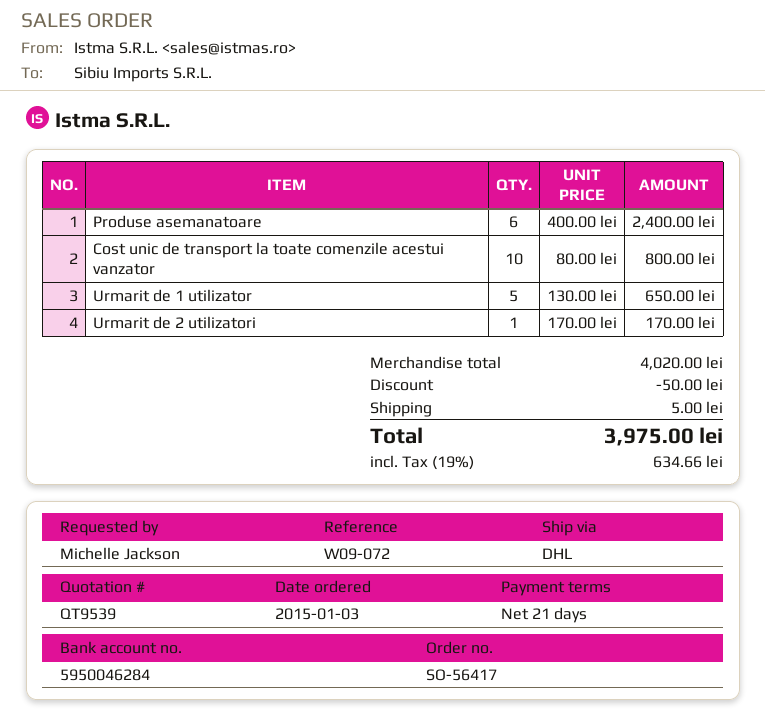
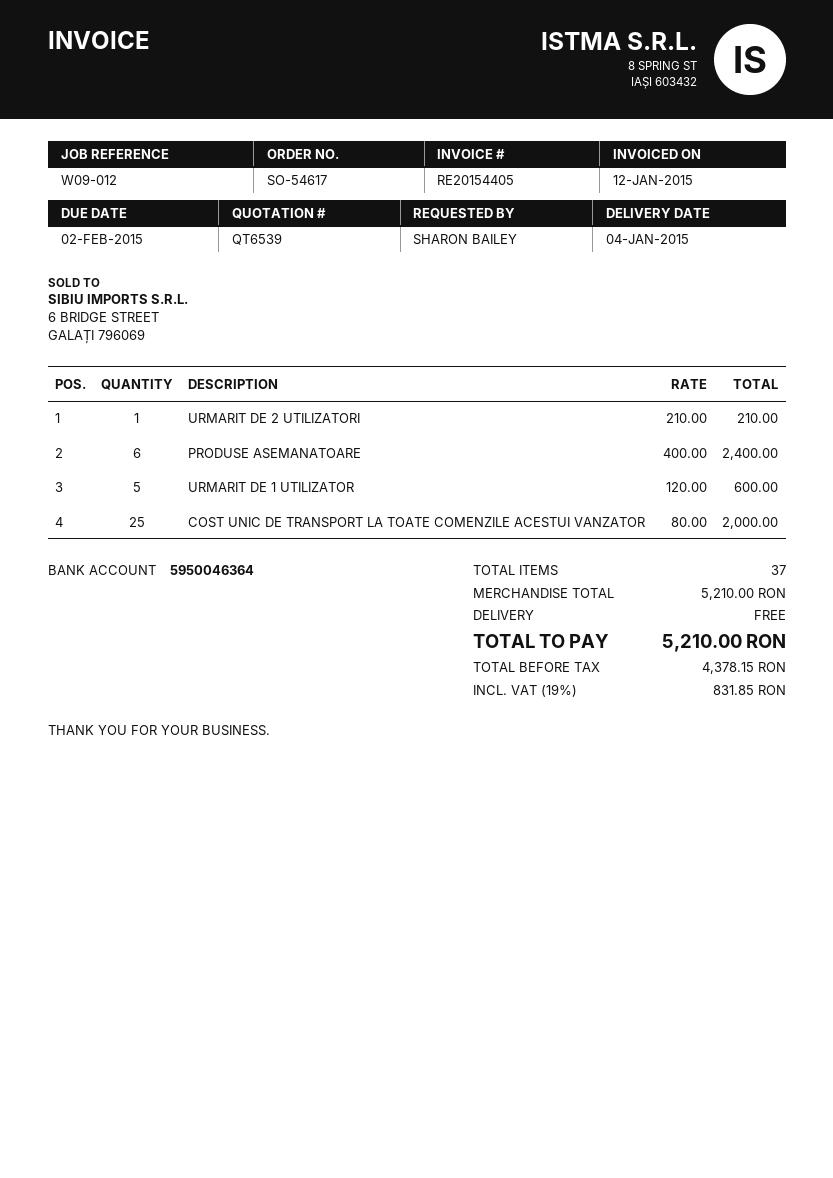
quote number: QT9539 -> QT6539
order number: SO-56417 -> SO-54617
reference: W09-072 -> W09-012
ordered by: Michelle Jackson -> SHARON BAILEY
bank account: 5950046284 -> 5950046364
Cost unic de transport la toate comenzile acestui vanzator: 10 x 80.00 = 800.00 -> 25 x 80.00 = 2000.00
Urmarit de 1 utilizator: 5 x 130.00 = 650.00 -> 5 x 120.00 = 600.00
Urmarit de 2 utilizatori: 1 x 170.00 = 170.00 -> 1 x 210.00 = 210.00
subtotal: 4020.00 -> 5210.00
discount: 50.00 -> none
shipping: 5.00 -> 0.00
tax: 19% = 634.66 -> 19% = 831.85
total: 3975.00 -> 5210.00

